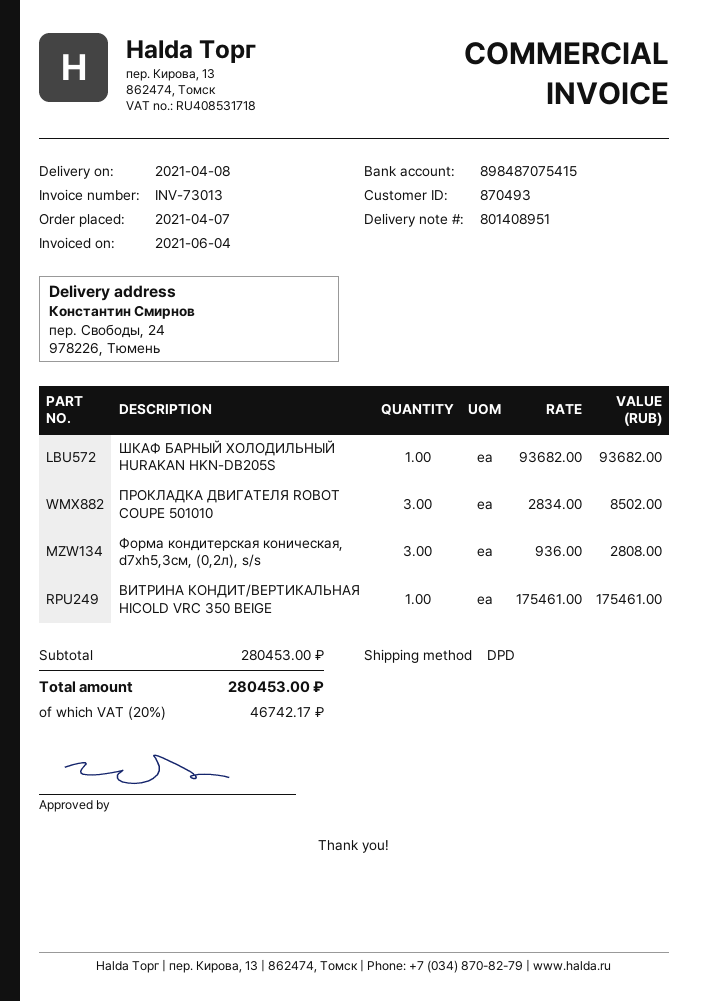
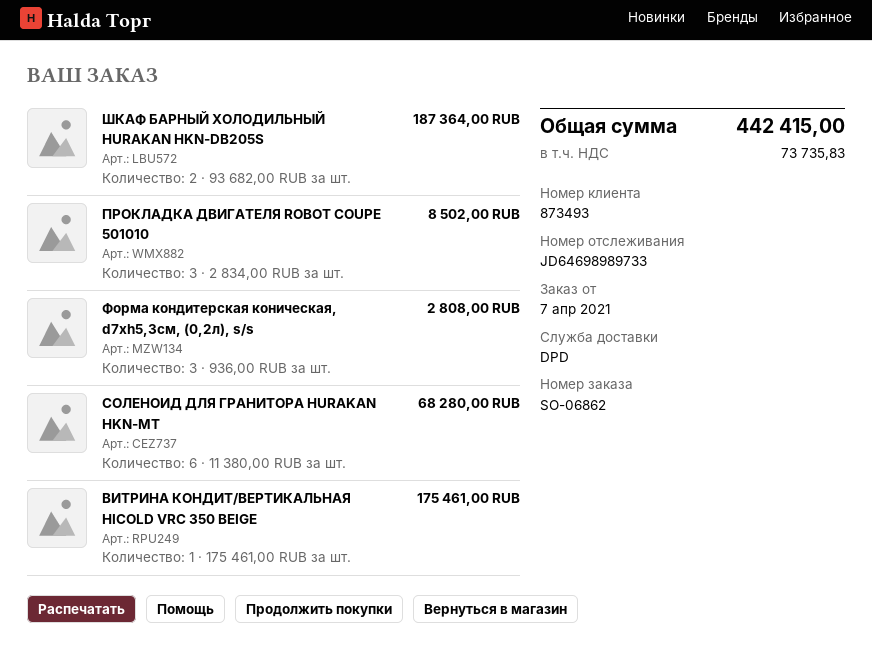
customer number: 870493 -> 873493
ШКАФ БАРНЫЙ ХОЛОДИЛЬНЫЙ HURAKAN HKN-DB205S: 1 x 93682.00 = 93682.00 -> 2 x 93682.00 = 187364.00
СОЛЕНОИД ДЛЯ ГРАНИТОРА HURAKAN HKN-MT: none -> 6 x 11380.00 = 68280.00
tax: 46742.17 -> 73735.83
total: 280453.00 -> 442415.00

